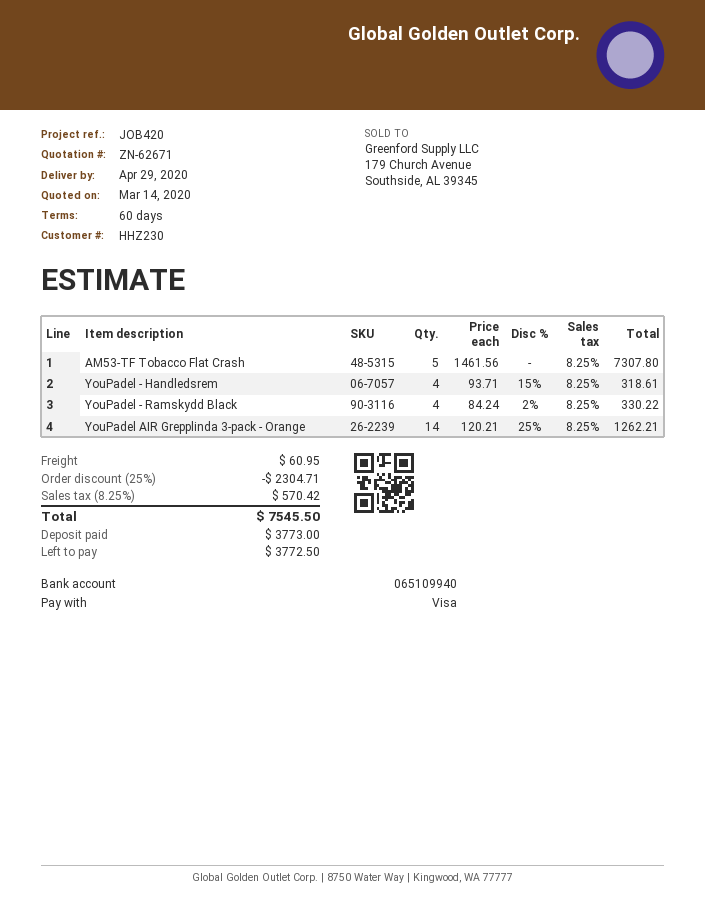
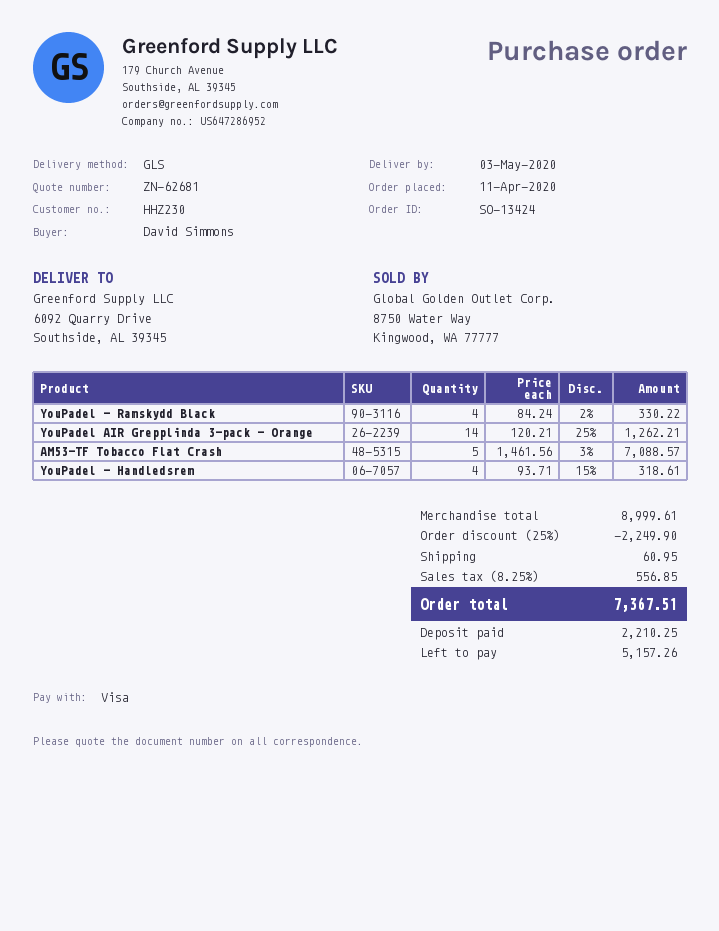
quote number: ZN-62671 -> ZN-62681
delivery date: 2020-04-29 -> 2020-05-03
AM53-TF Tobacco Flat Crash: 5 x 1461.56 = 7307.80 -> 5 x 1461.56 - 3% = 7088.57
discount: 25% = 2304.71 -> 25% = 2249.90
tax: 8.25% = 570.42 -> 8.25% = 556.85
total: 7545.50 -> 7367.51
deposit: 3773.00 -> 2210.25
balance: 3772.50 -> 5157.26

